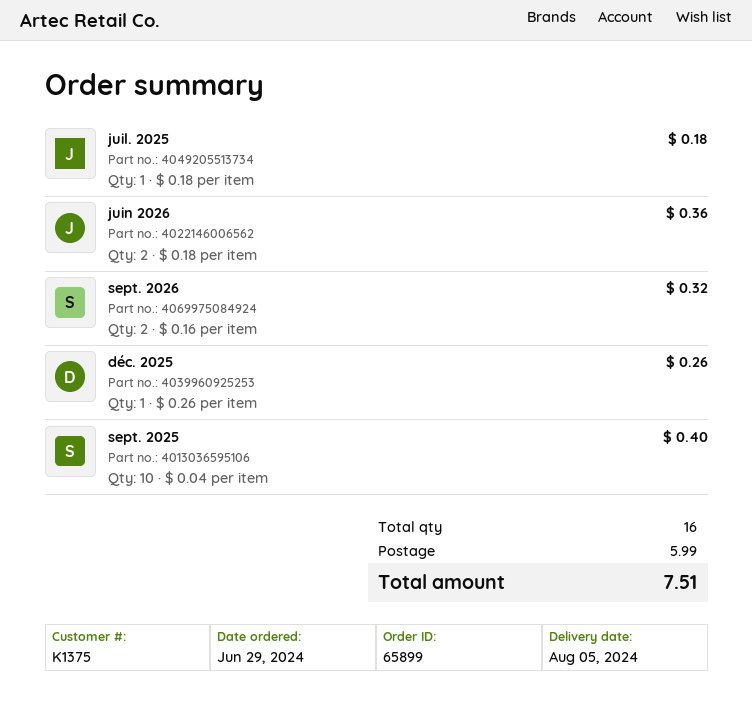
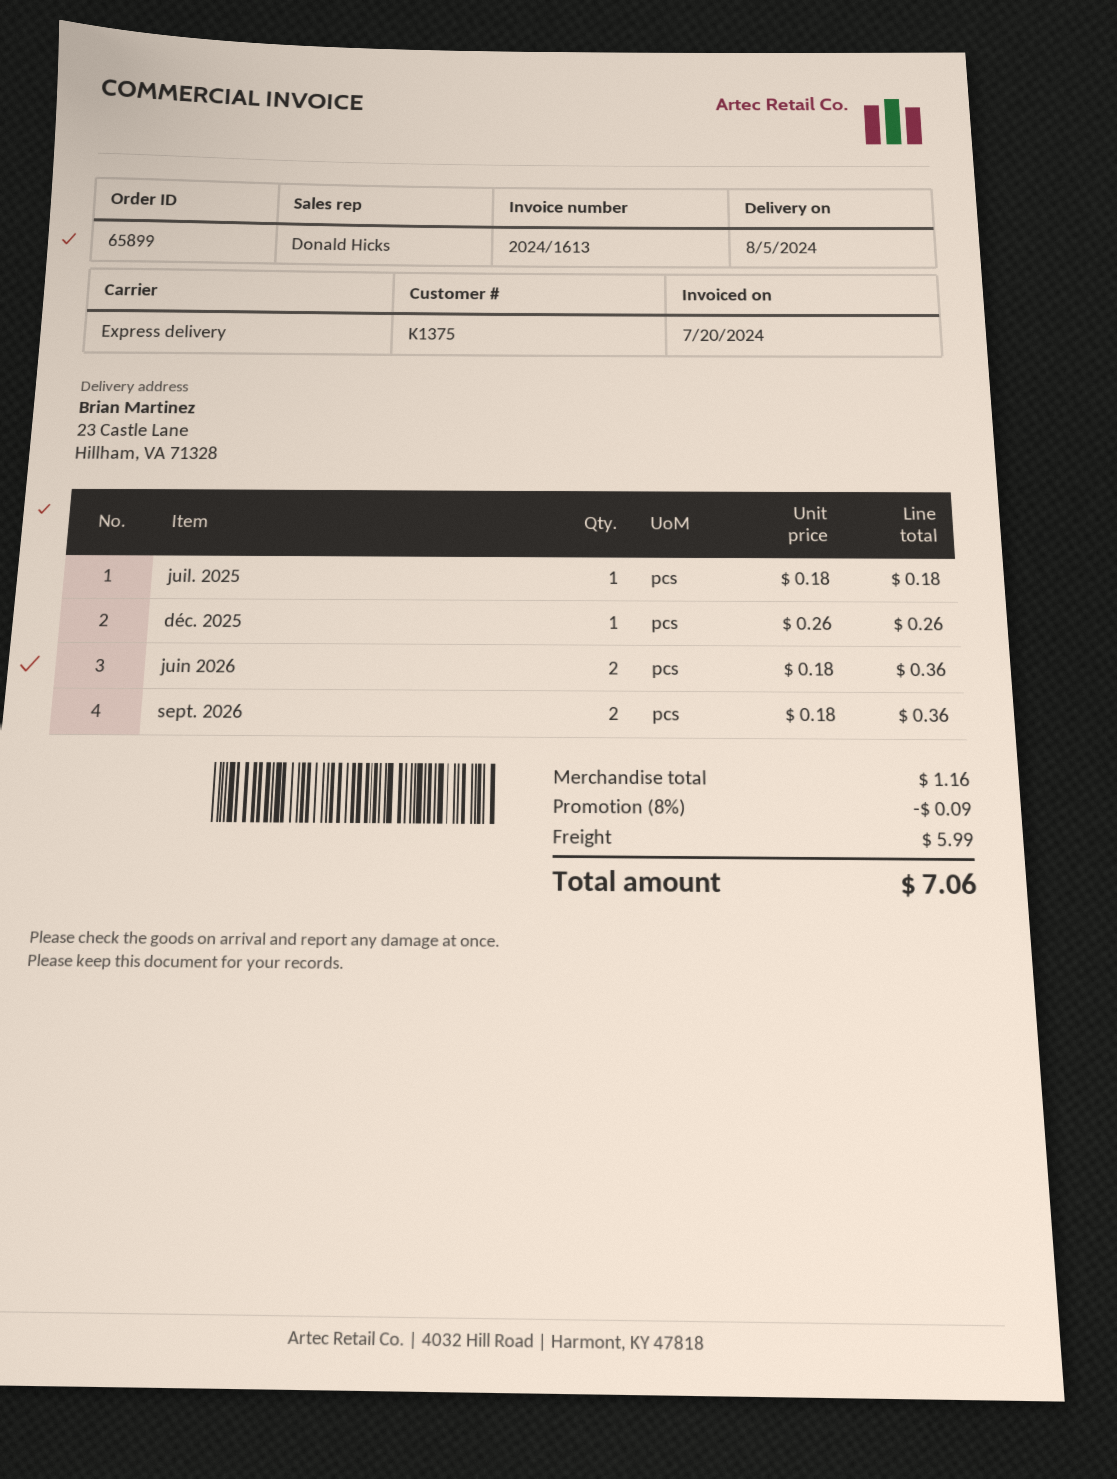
sept. 2026: 2 x 0.16 = 0.32 -> 2 x 0.18 = 0.36
sept. 2025: 10 x 0.04 = 0.40 -> none
discount: none -> 8% = 0.09
total: 7.51 -> 7.06

